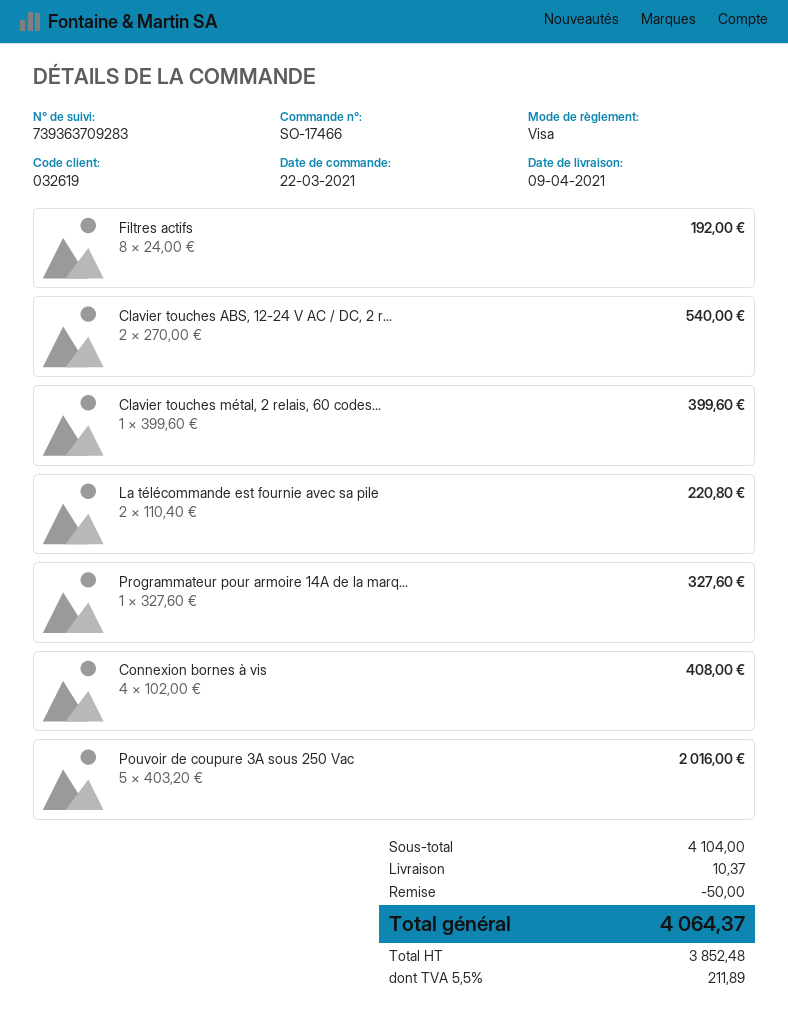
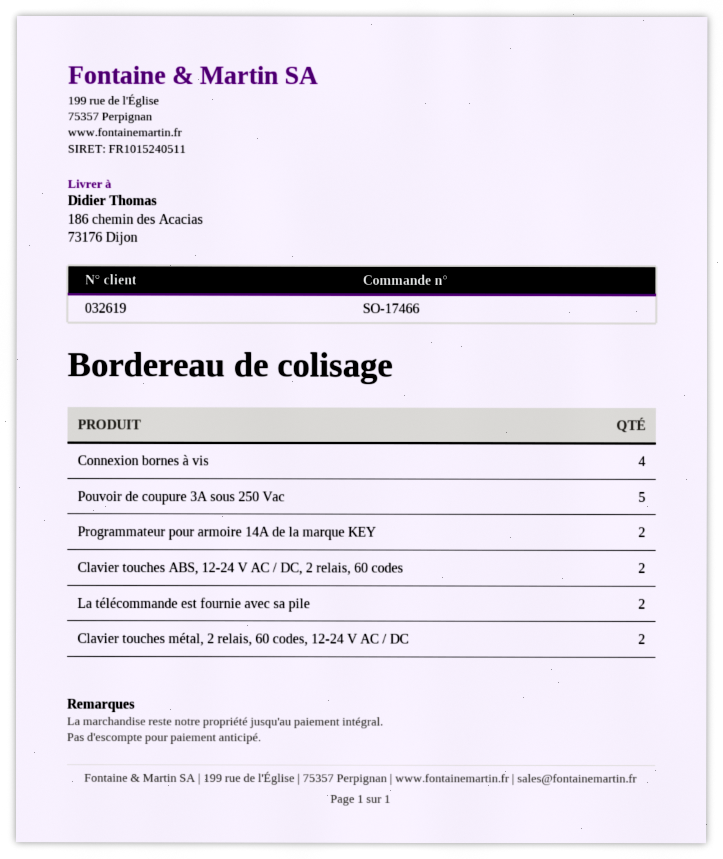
Filtres actifs: 8 -> none
Clavier touches métal, 2 relais, 60 codes...: 1 -> 2
Programmateur pour armoire 14A de la marq...: 1 -> 2

